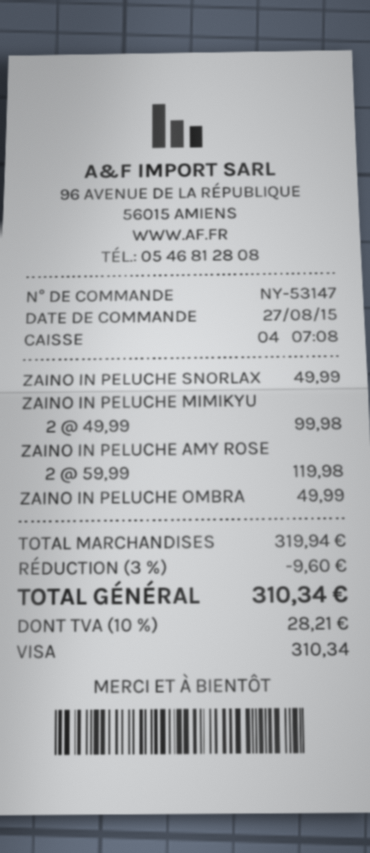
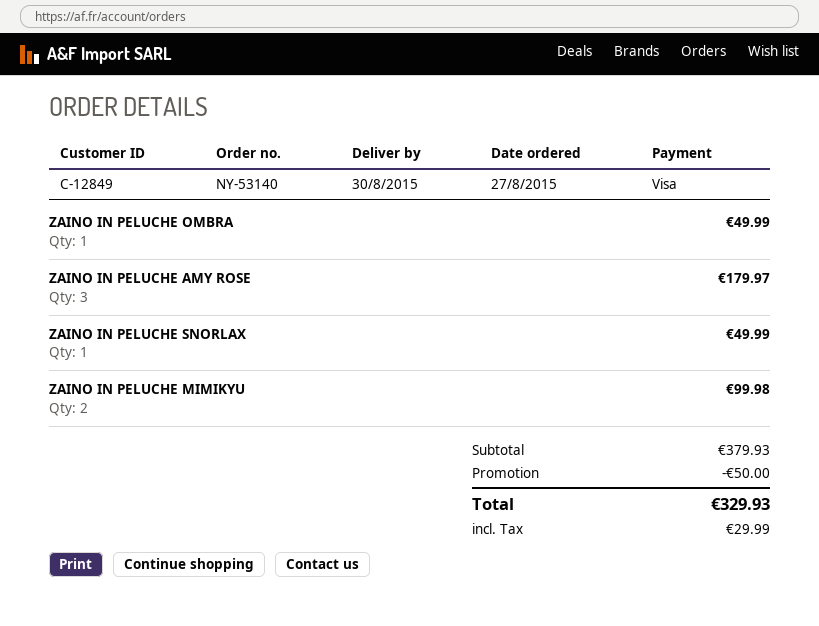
order number: NY-53147 -> NY-53140
ZAINO IN PELUCHE AMY ROSE: 2 for 119.98 -> 3 for 179.97
subtotal: 319.94 -> 379.93
discount: 9.60 -> 50.00
tax: 28.21 -> 29.99
total: 310.34 -> 329.93

